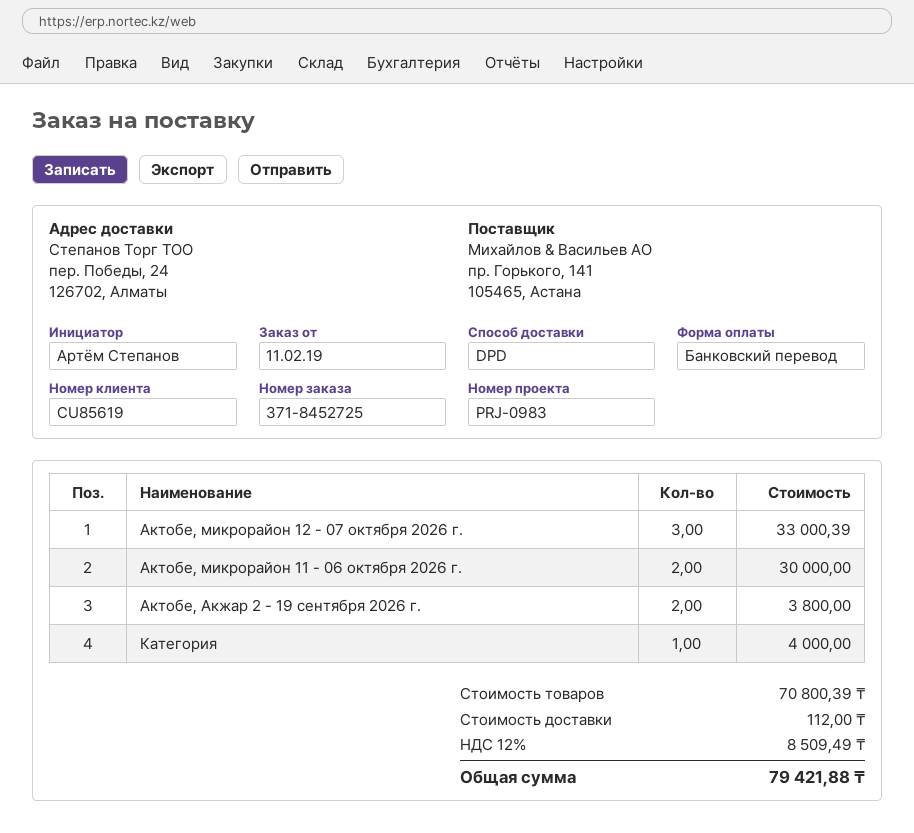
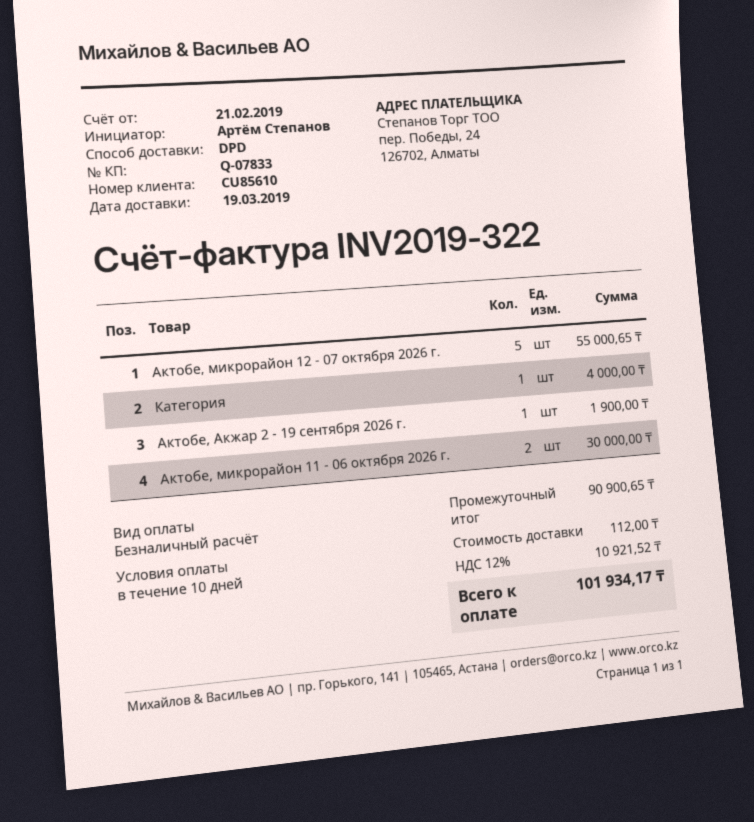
customer number: CU85619 -> CU85610
Актобе, микрорайон 12 - 07 октября 2026 г.: 3 for 33000.39 -> 5 for 55000.65
Актобе, Акжар 2 - 19 сентября 2026 г.: 2 for 3800.00 -> 1 for 1900.00
subtotal: 70800.39 -> 90900.65
tax: 12% = 8509.49 -> 12% = 10921.52
total: 79421.88 -> 101934.17

